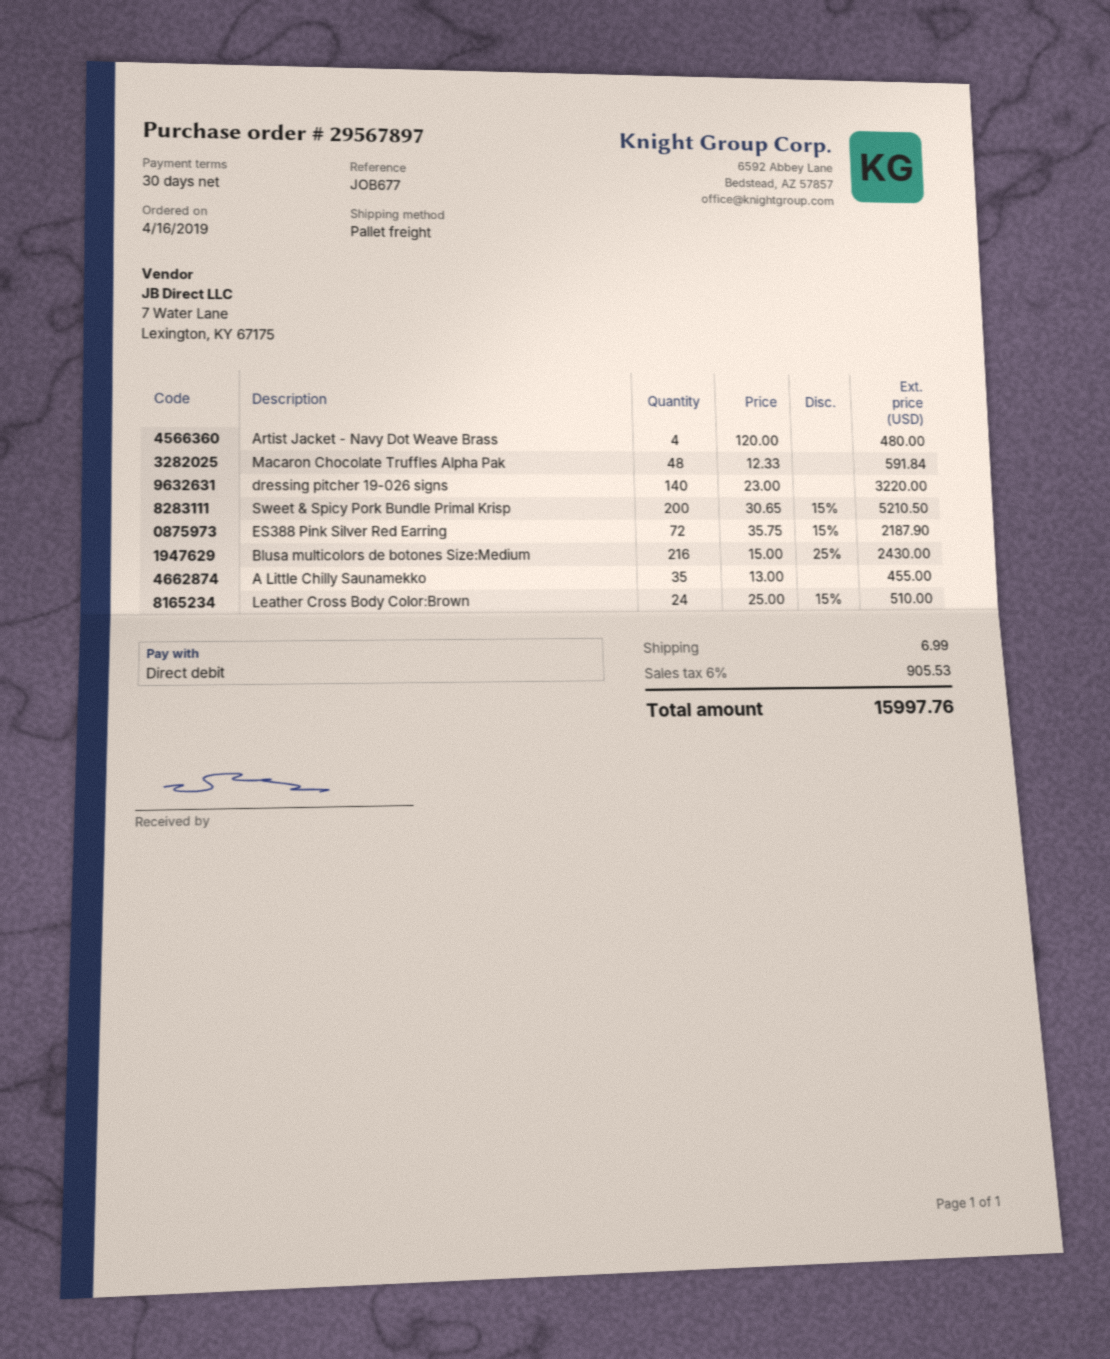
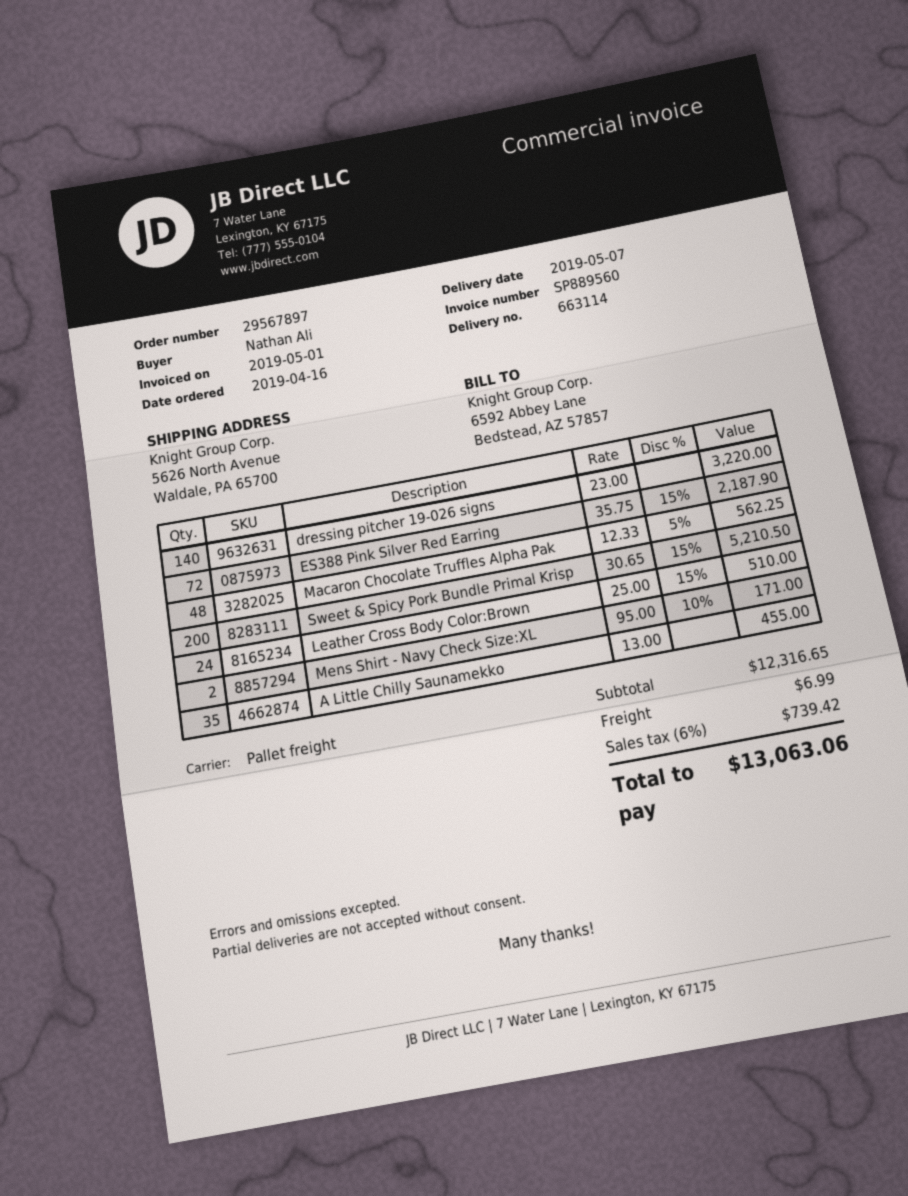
Artist Jacket - Navy Dot Weave Brass: 4 x 120.00 = 480.00 -> none
Macaron Chocolate Truffles Alpha Pak: 48 x 12.33 = 591.84 -> 48 x 12.33 - 5% = 562.25
Blusa multicolors de botones Size:Medium: 216 x 15.00 - 25% = 2430.00 -> none
Mens Shirt - Navy Check Size:XL: none -> 2 x 95.00 - 10% = 171.00
tax: 6% = 905.53 -> 6% = 739.42
total: 15997.76 -> 13063.06

